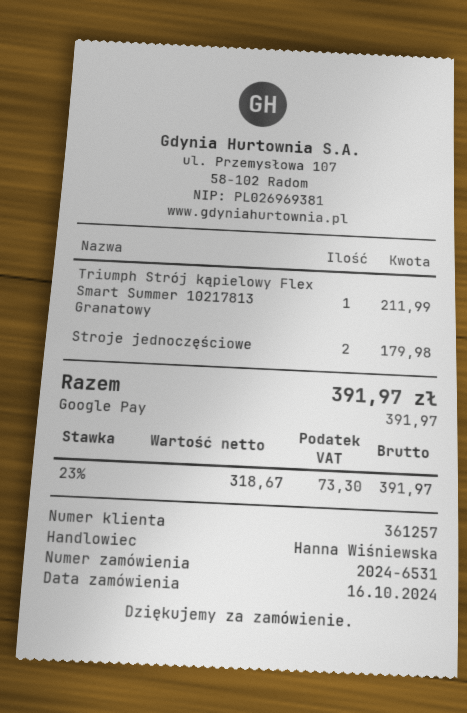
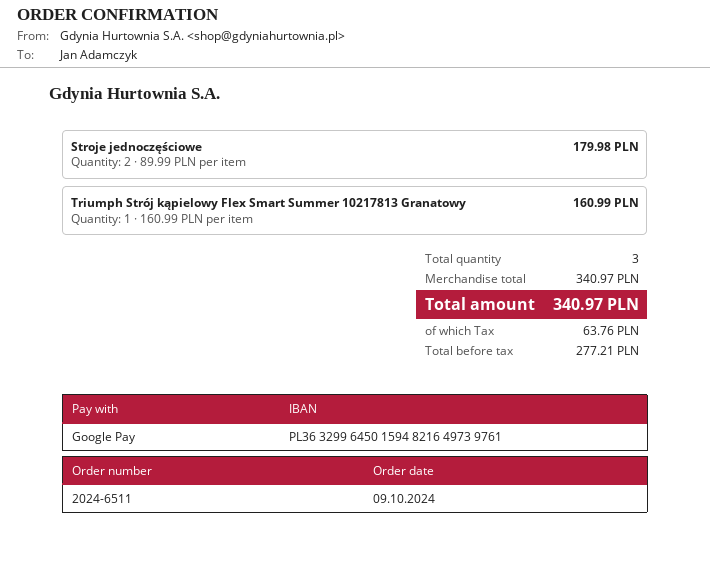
order number: 2024-6531 -> 2024-6511
order date: 2024-10-16 -> 2024-10-09
Triumph Strój kąpielowy Flex Smart Summer 10217813 Granatowy: 1 for 211.99 -> 1 for 160.99
net: 318.67 -> 277.21
tax: 73.30 -> 63.76
total: 391.97 -> 340.97

